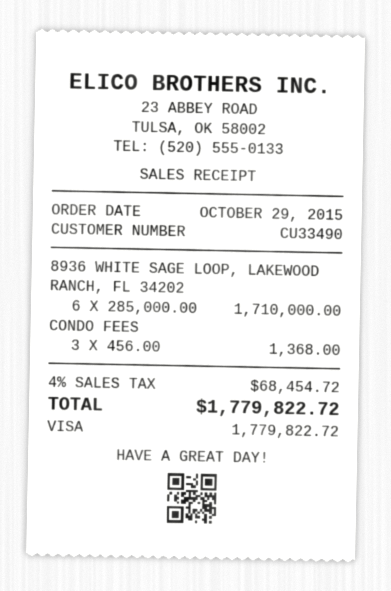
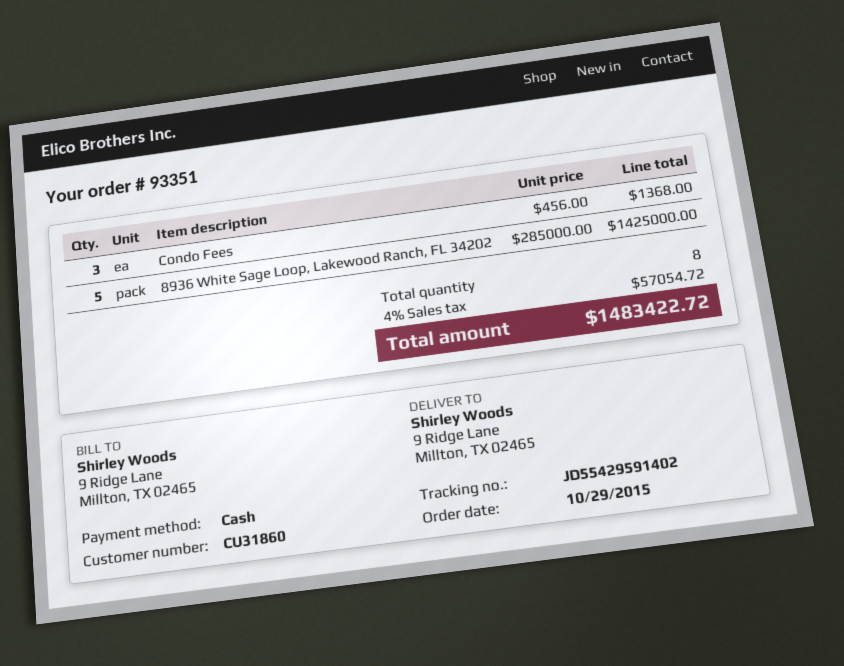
customer number: CU33490 -> CU31860
payment method: Visa -> cash
8936 WHITE SAGE LOOP, LAKEWOOD RANCH, FL 34202: 6 x 285000.00 = 1710000.00 -> 5 x 285000.00 = 1425000.00
tax: 4% = 68454.72 -> 4% = 57054.72
total: 1779822.72 -> 1483422.72

